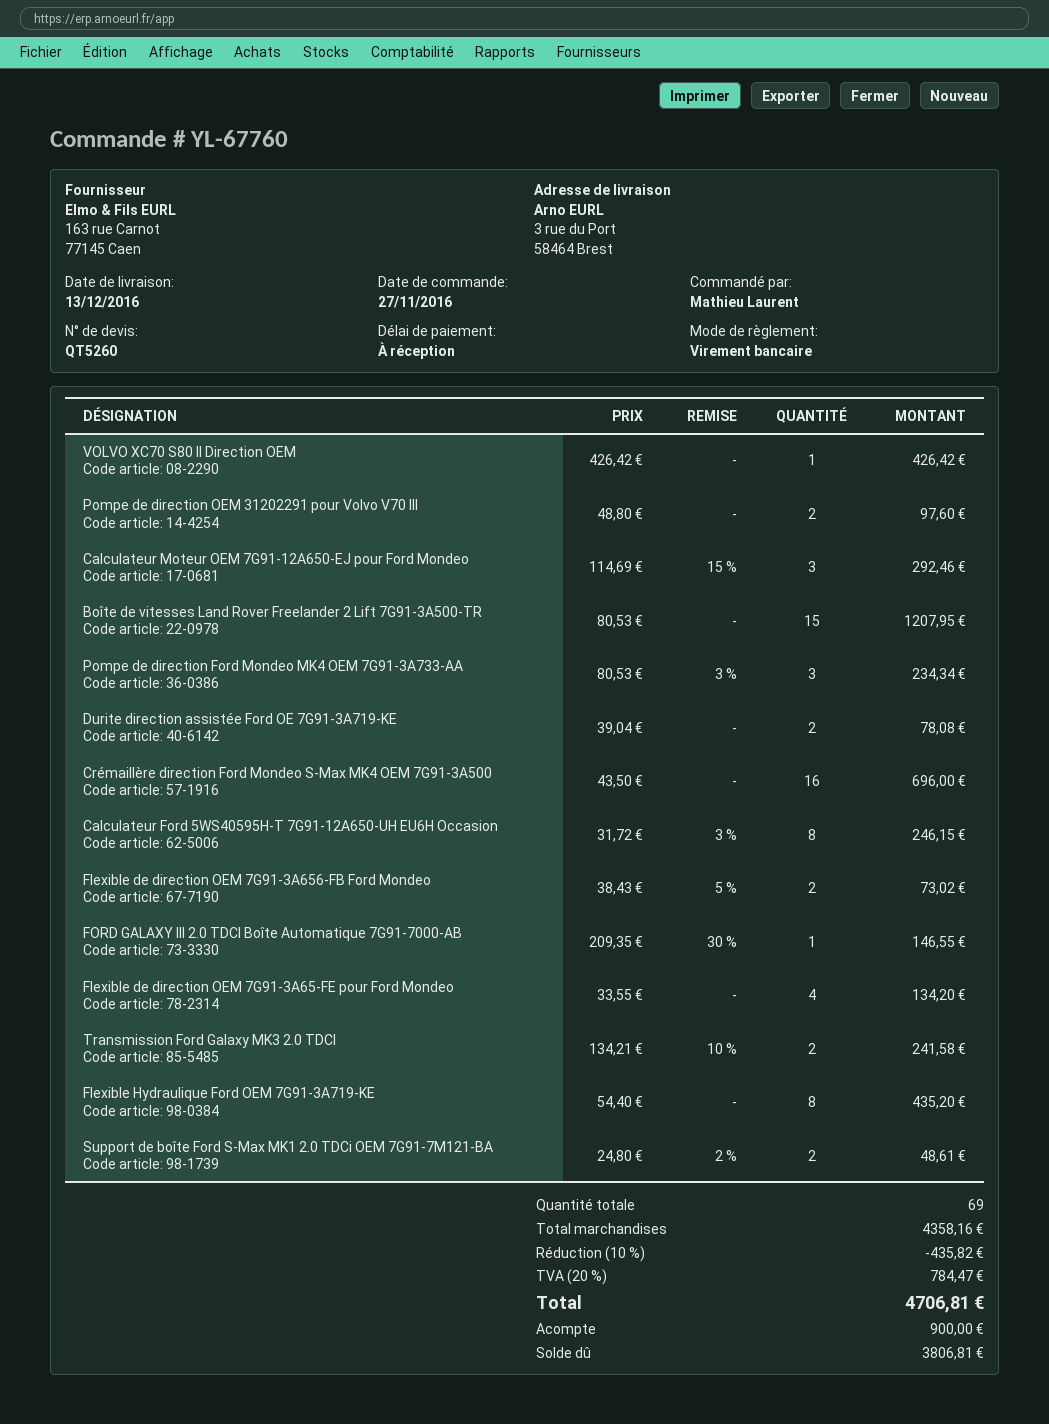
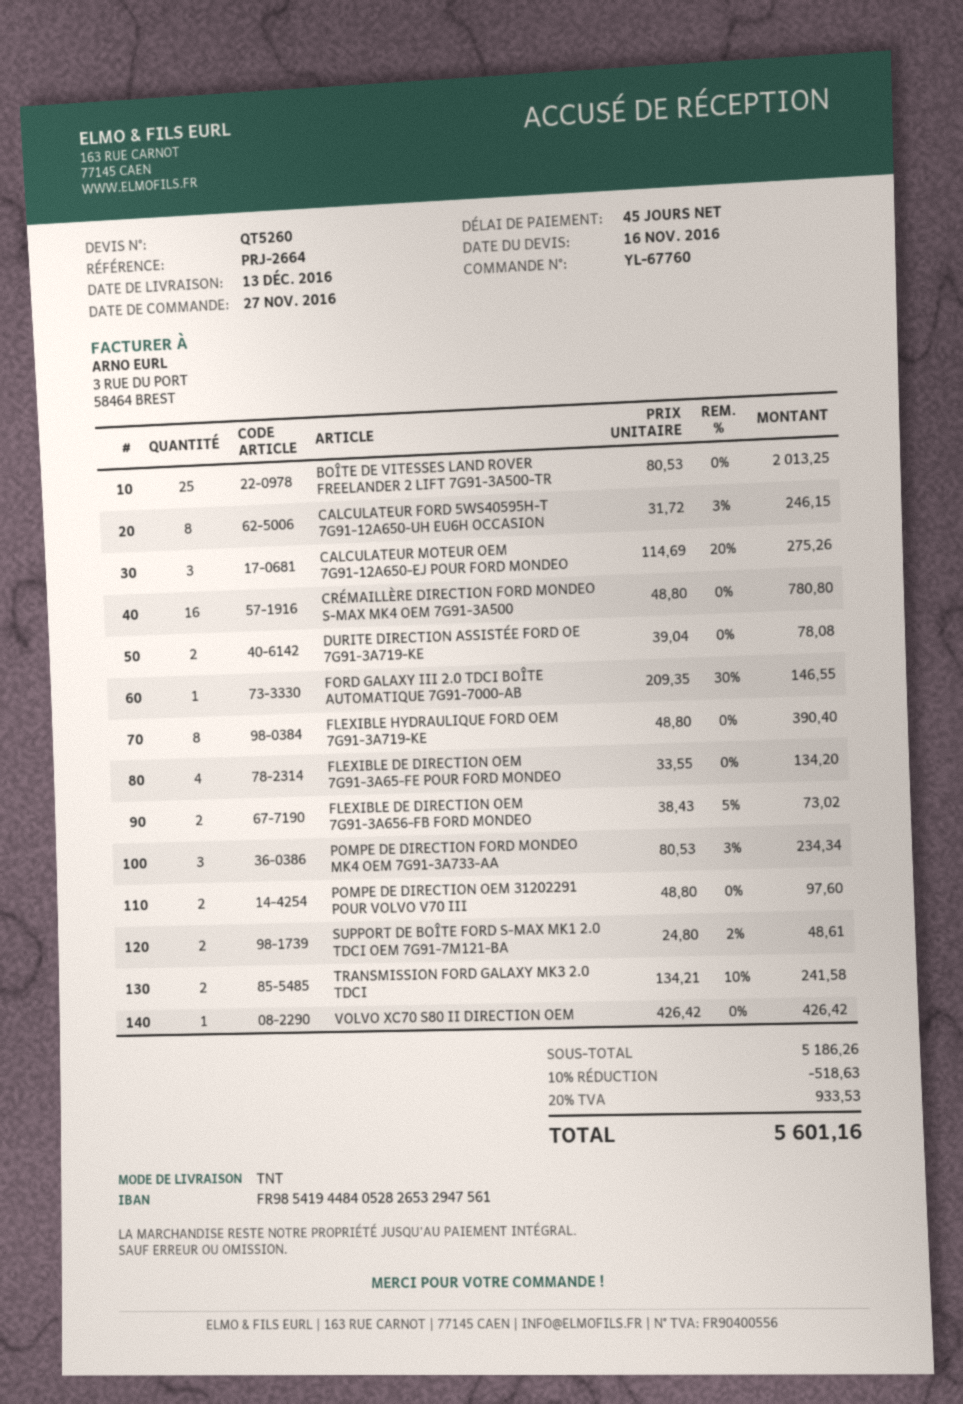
payment terms: on receipt -> 45 days
Calculateur Moteur OEM 7G91-12A650-EJ pour Ford Mondeo: 3 x 114.69 - 15% = 292.46 -> 3 x 114.69 - 20% = 275.26
Boîte de vitesses Land Rover Freelander 2 Lift 7G91-3A500-TR: 15 x 80.53 = 1207.95 -> 25 x 80.53 = 2013.25
Crémaillère direction Ford Mondeo S-Max MK4 OEM 7G91-3A500: 16 x 43.50 = 696.00 -> 16 x 48.80 = 780.80
Flexible Hydraulique Ford OEM 7G91-3A719-KE: 8 x 54.40 = 435.20 -> 8 x 48.80 = 390.40
subtotal: 4358.16 -> 5186.26
discount: 10% = 435.82 -> 10% = 518.63
tax: 20% = 784.47 -> 20% = 933.53
total: 4706.81 -> 5601.16

